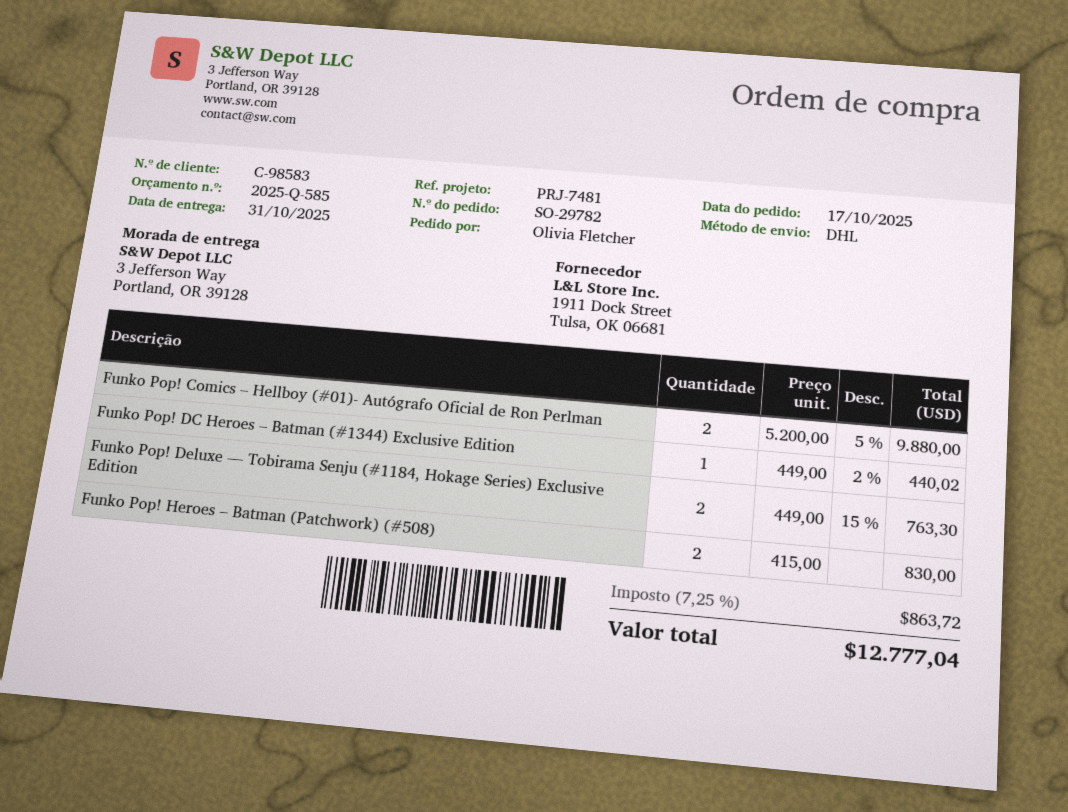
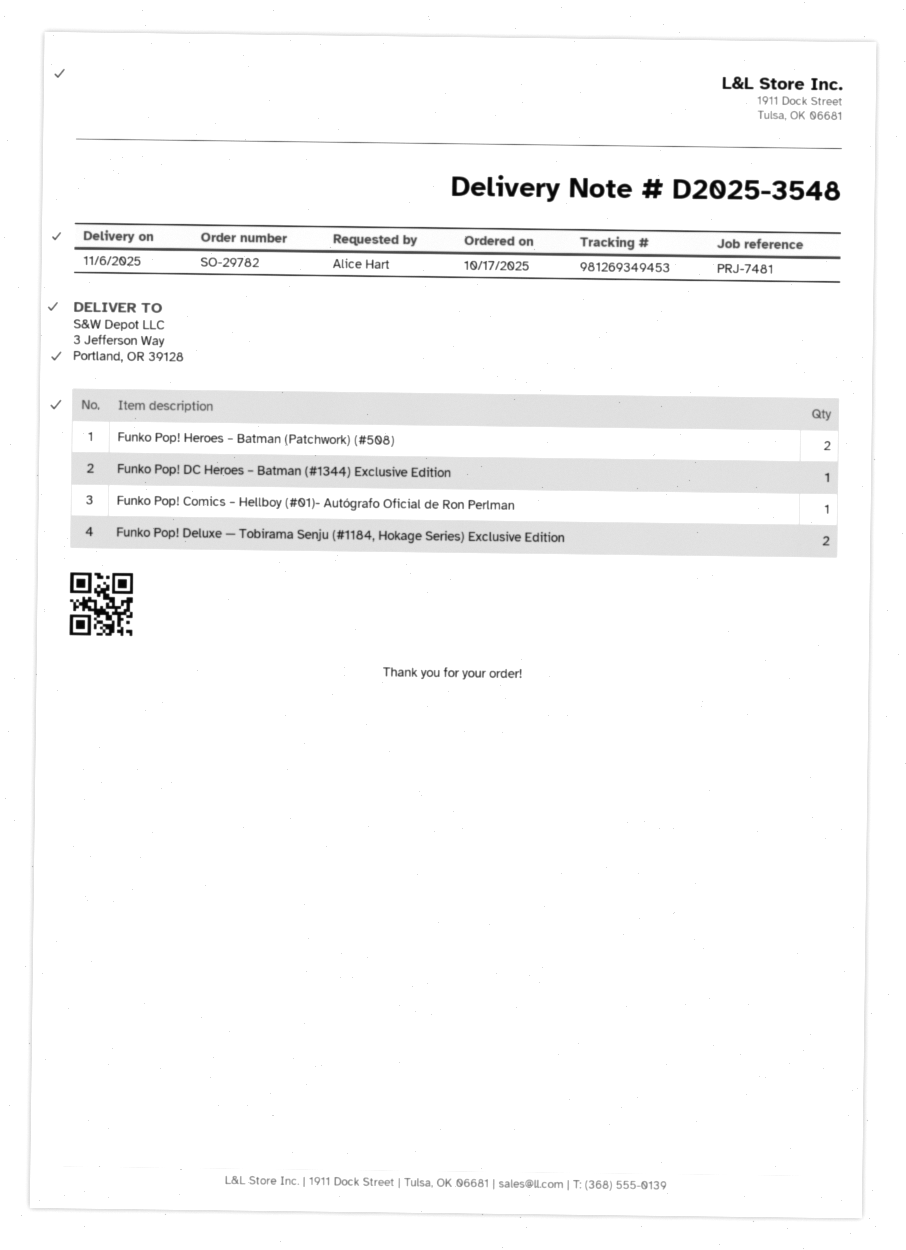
delivery date: 2025-10-31 -> 2025-11-06
ordered by: Olivia Fletcher -> Alice Hart
Funko Pop! Comics – Hellboy (#01)- Autógrafo Oficial de Ron Perlman: 2 -> 1

